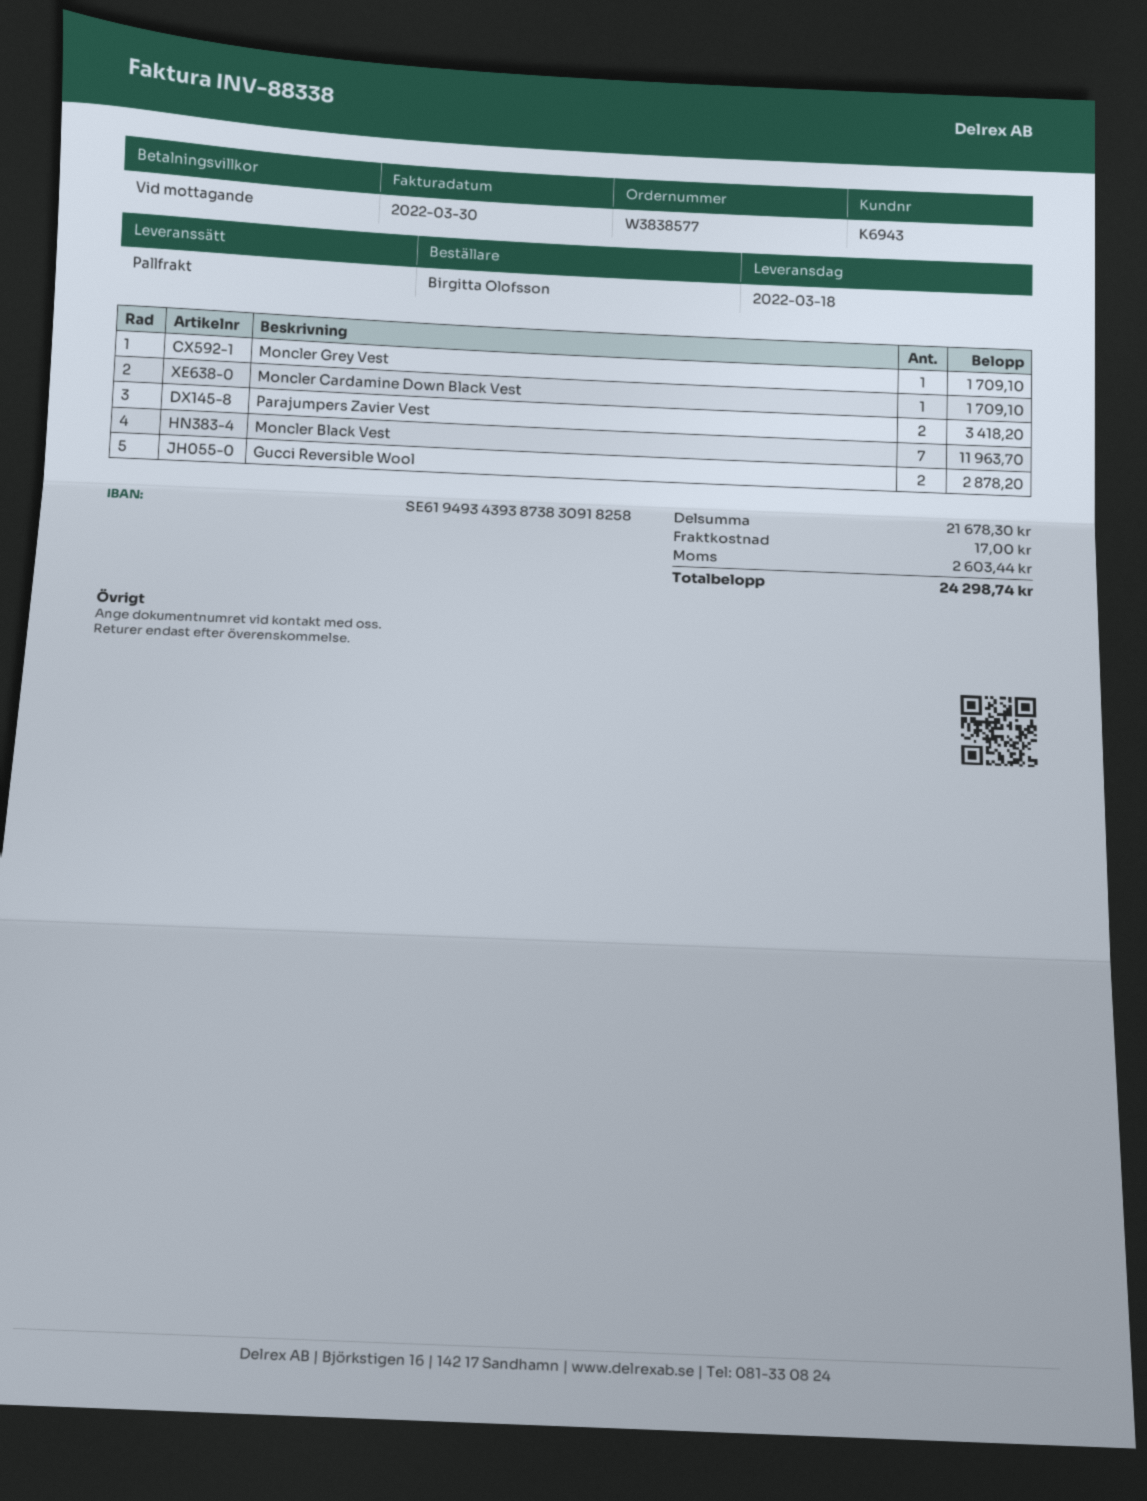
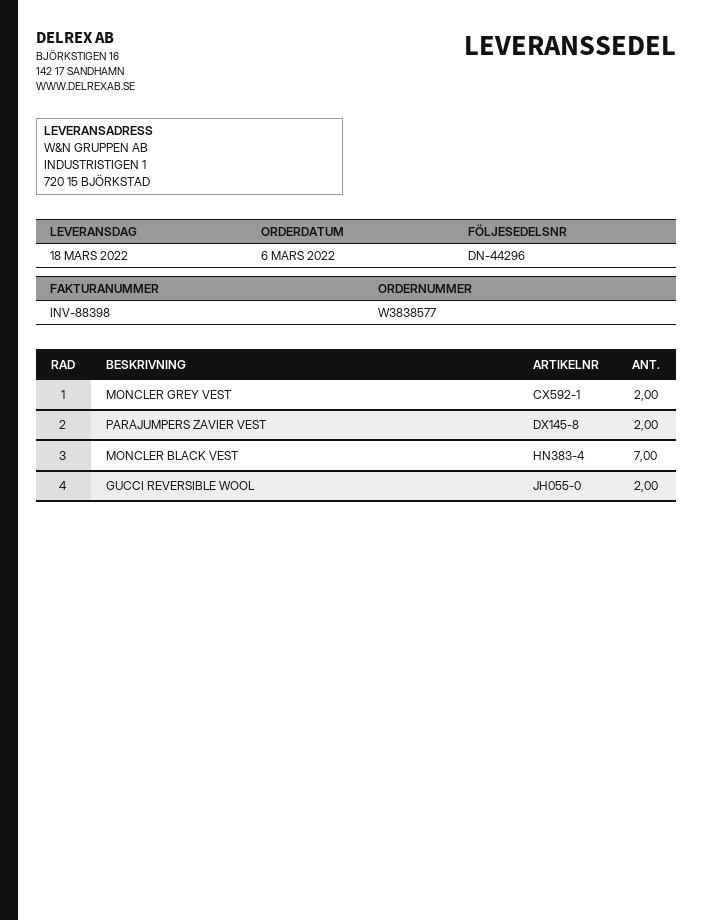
invoice number: INV-88338 -> INV-88398
Moncler Grey Vest: 1 -> 2
Moncler Cardamine Down Black Vest: 1 -> none

